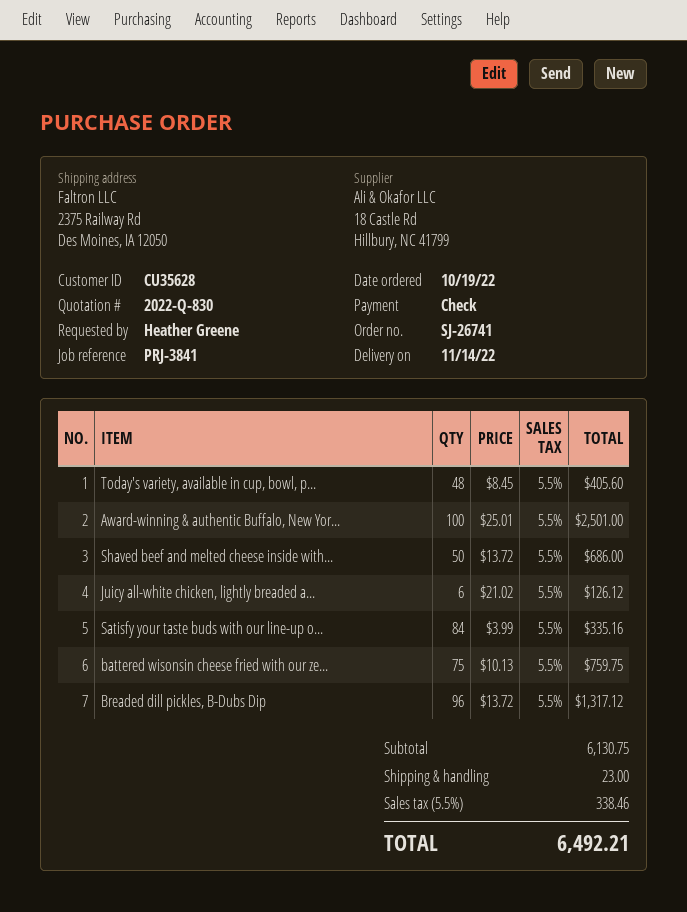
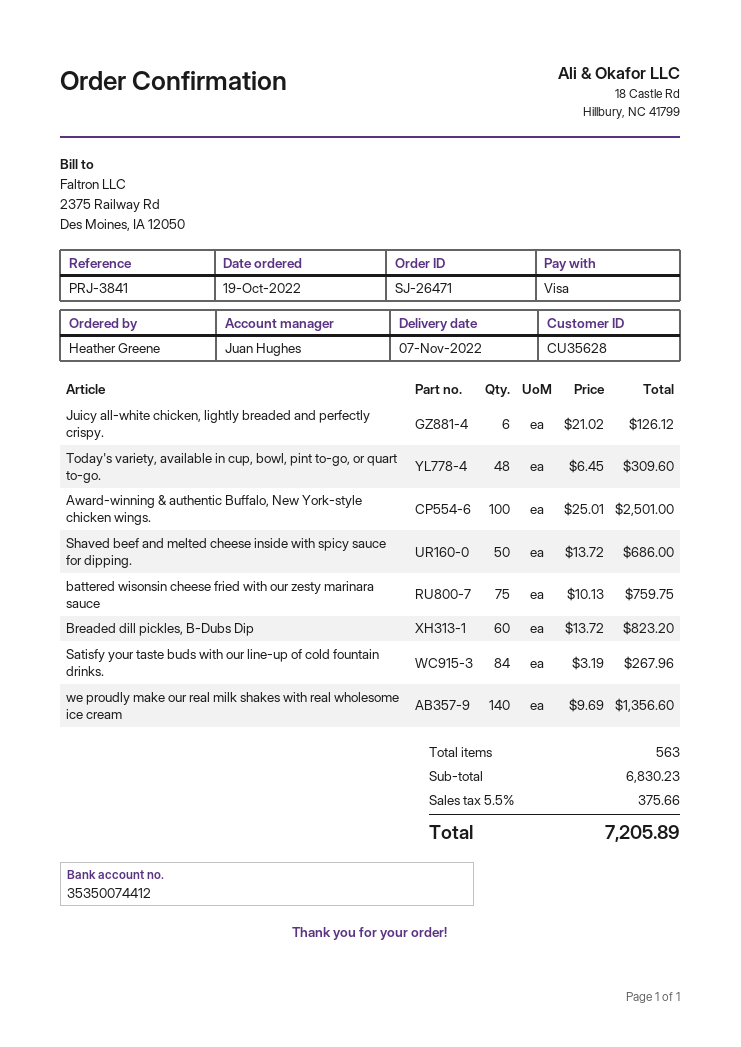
order number: SJ-26741 -> SJ-26471
delivery date: 2022-11-14 -> 2022-11-07
payment method: cheque -> Visa
Today's variety, available in cup, bowl, p...: 48 x 8.45 = 405.60 -> 48 x 6.45 = 309.60
Satisfy your taste buds with our line-up o...: 84 x 3.99 = 335.16 -> 84 x 3.19 = 267.96
Breaded dill pickles, B-Dubs Dip: 96 x 13.72 = 1317.12 -> 60 x 13.72 = 823.20
we proudly make our real milk shakes with real wholesome ice cream: none -> 140 x 9.69 = 1356.60
subtotal: 6130.75 -> 6830.23
shipping: 23.00 -> none
tax: 5.5% = 338.46 -> 5.5% = 375.66
total: 6492.21 -> 7205.89

